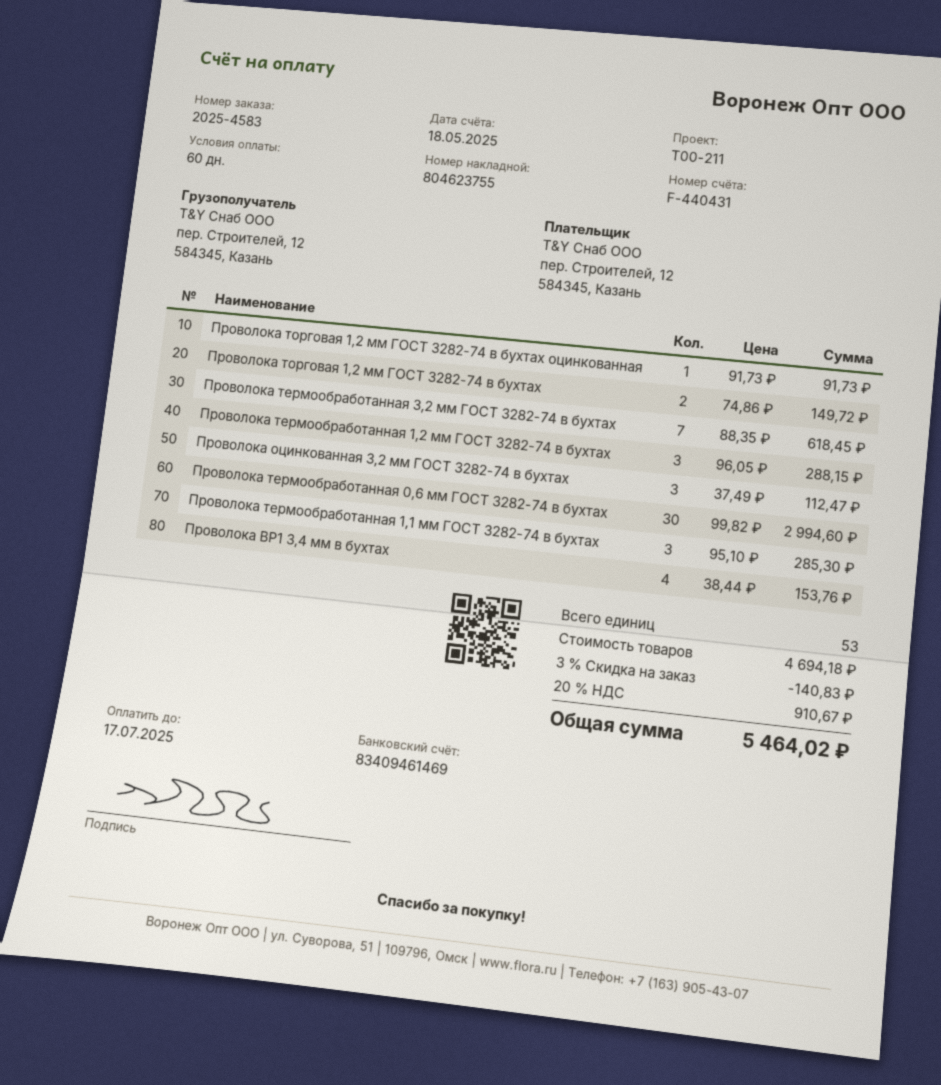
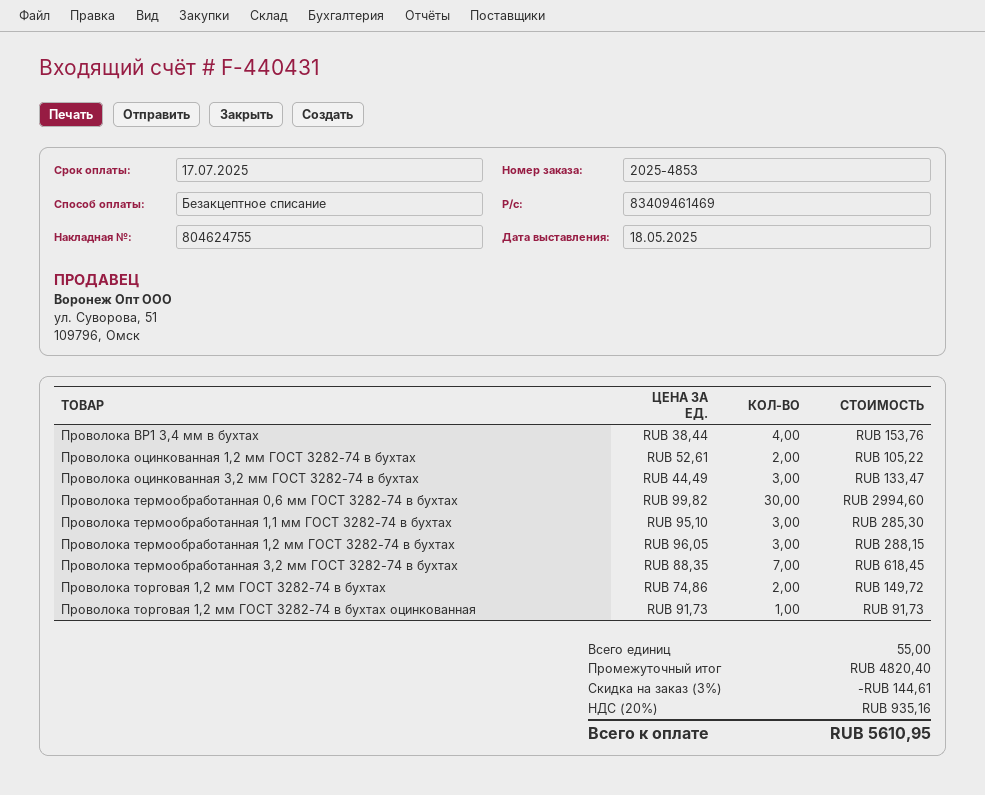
order number: 2025-4583 -> 2025-4853
delivery note number: 804623755 -> 804624755
Проволока оцинкованная 3,2 мм ГОСТ 3282-74 в бухтах: 3 x 37.49 = 112.47 -> 3 x 44.49 = 133.47
Проволока оцинкованная 1,2 мм ГОСТ 3282-74 в бухтах: none -> 2 x 52.61 = 105.22
total quantity: 53 -> 55
subtotal: 4694.18 -> 4820.40
discount: 3% = 140.83 -> 3% = 144.61
tax: 20% = 910.67 -> 20% = 935.16
total: 5464.02 -> 5610.95

